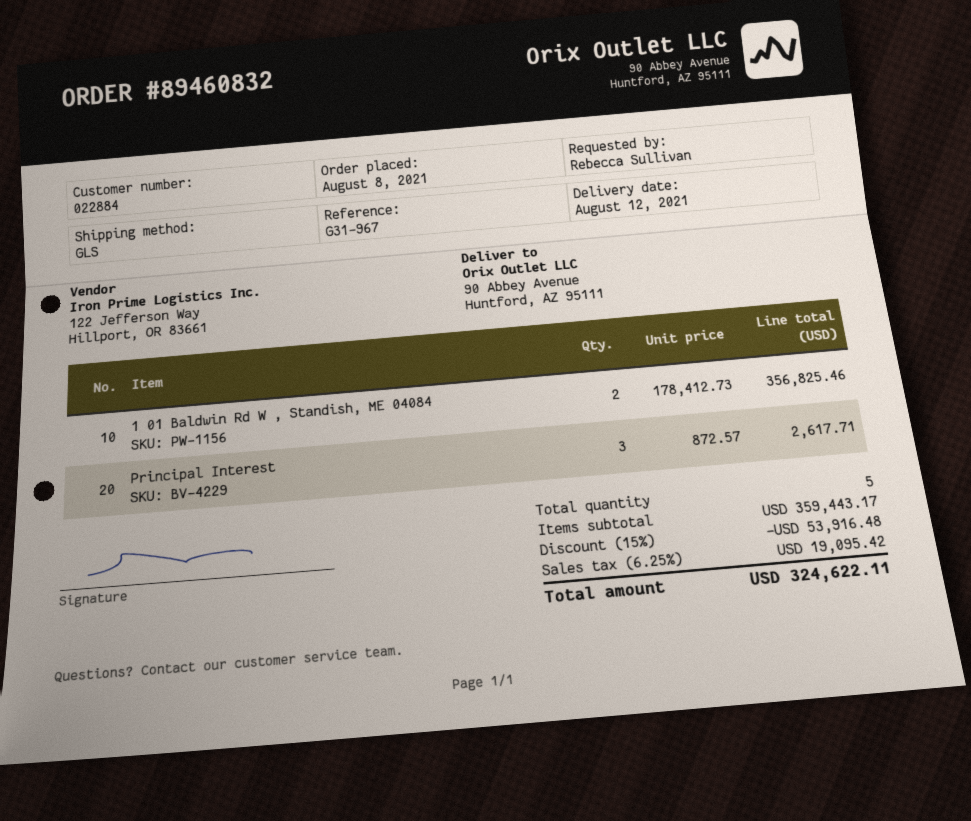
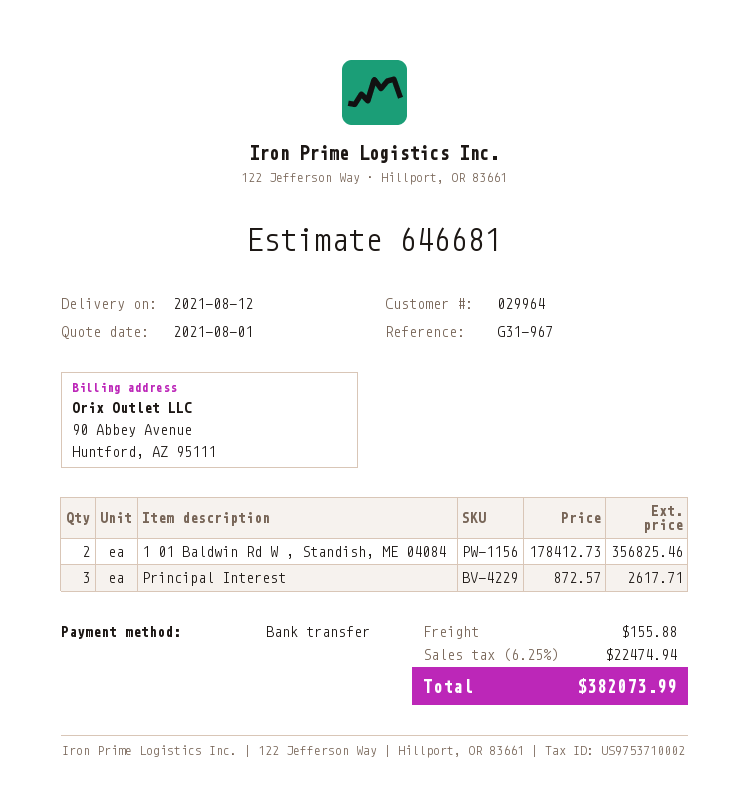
customer number: 022884 -> 029964
discount: 15% = 53916.48 -> none
shipping: none -> 155.88
tax: 6.25% = 19095.42 -> 6.25% = 22474.94
total: 324622.11 -> 382073.99

